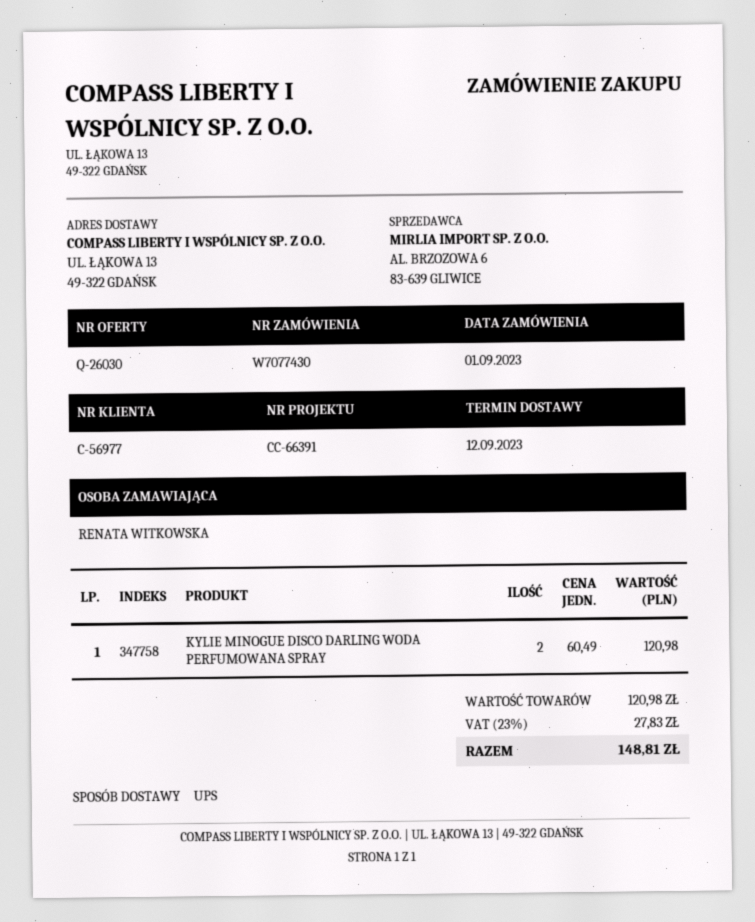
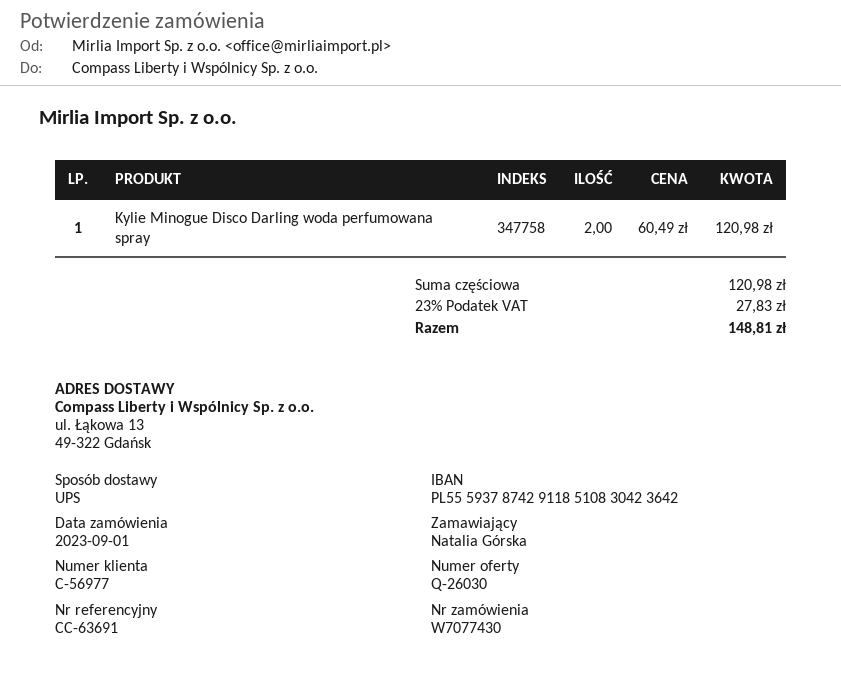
reference: CC-66391 -> CC-63691
ordered by: RENATA WITKOWSKA -> Natalia Górska

